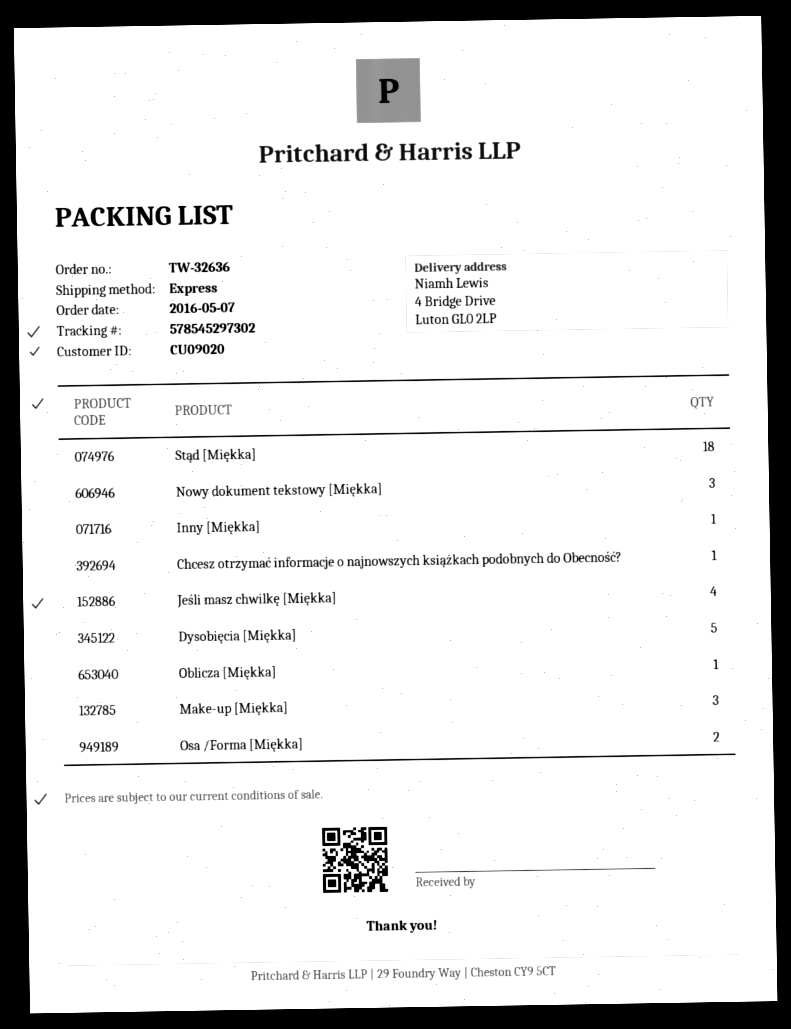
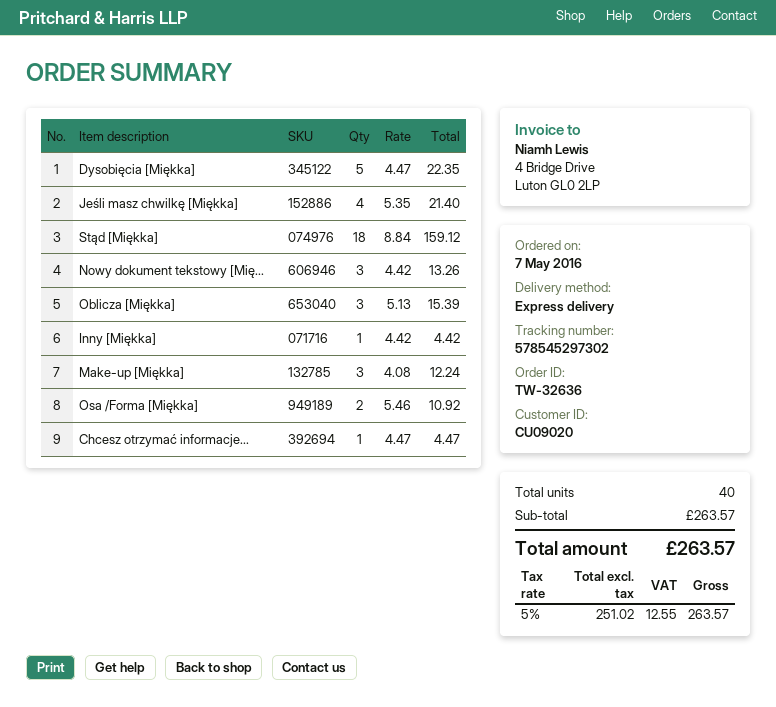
Oblicza [Miękka]: 1 -> 3

